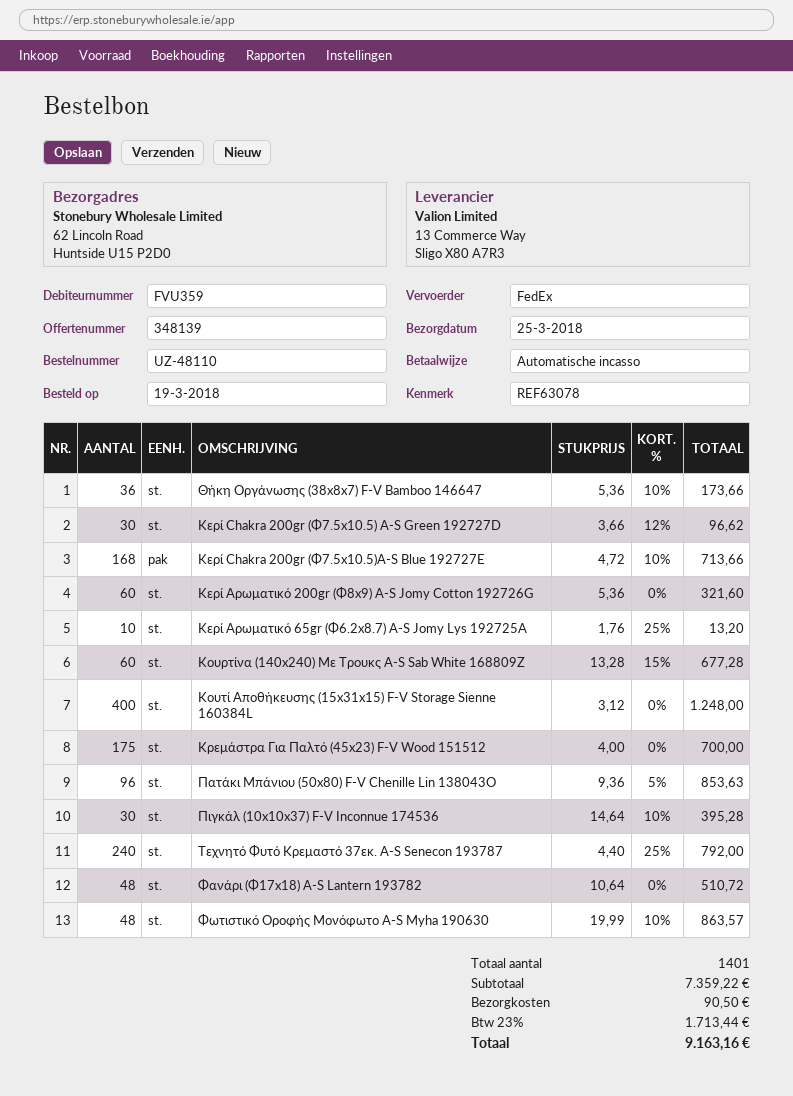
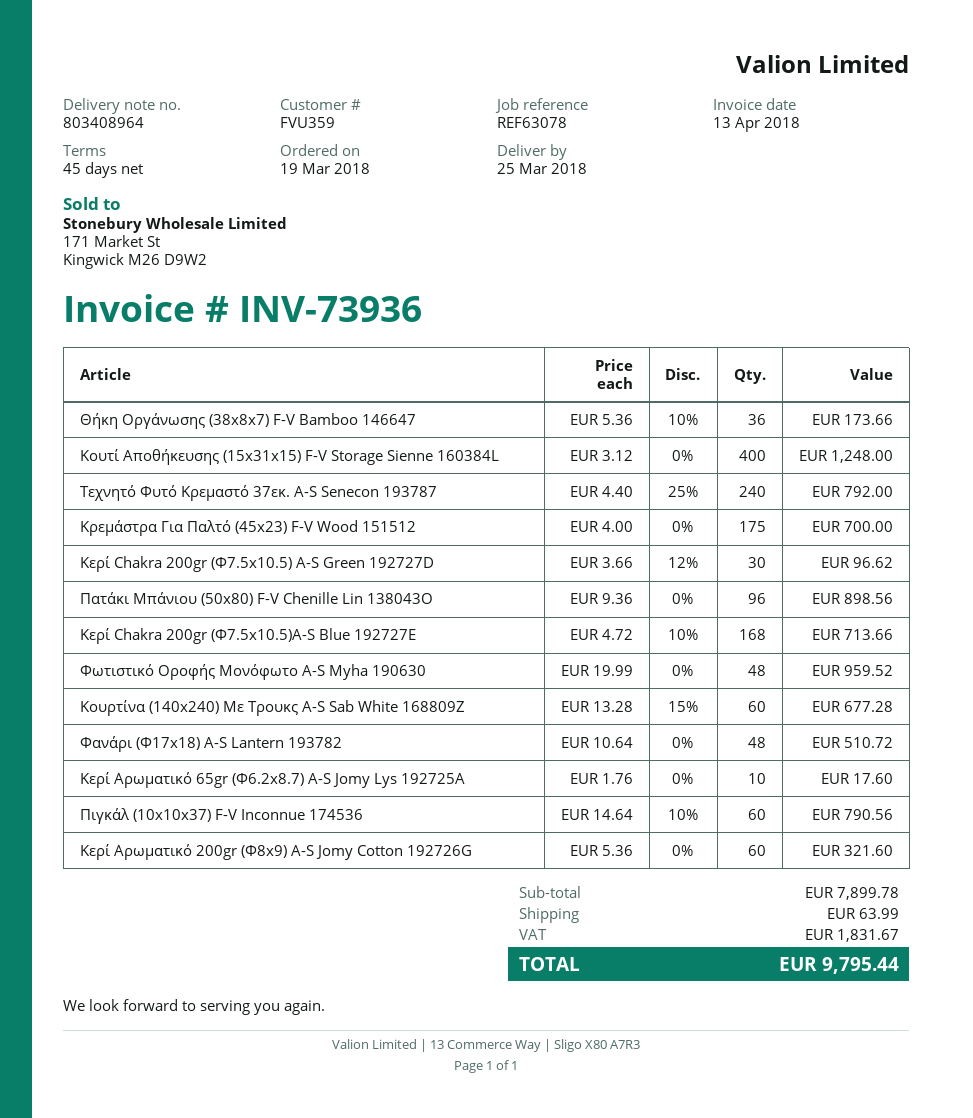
Κερί Αρωματικό 65gr (Φ6.2x8.7) A-S Jomy Lys 192725A: 10 x 1.76 - 25% = 13.20 -> 10 x 1.76 = 17.60
Πατάκι Μπάνιου (50x80) F-V Chenille Lin 138043O: 96 x 9.36 - 5% = 853.63 -> 96 x 9.36 = 898.56
Πιγκάλ (10x10x37) F-V Inconnue 174536: 30 x 14.64 - 10% = 395.28 -> 60 x 14.64 - 10% = 790.56
Φωτιστικό Οροφής Μονόφωτο A-S Myha 190630: 48 x 19.99 - 10% = 863.57 -> 48 x 19.99 = 959.52
subtotal: 7359.22 -> 7899.78
shipping: 90.50 -> 63.99
tax: 1713.44 -> 1831.67
total: 9163.16 -> 9795.44

